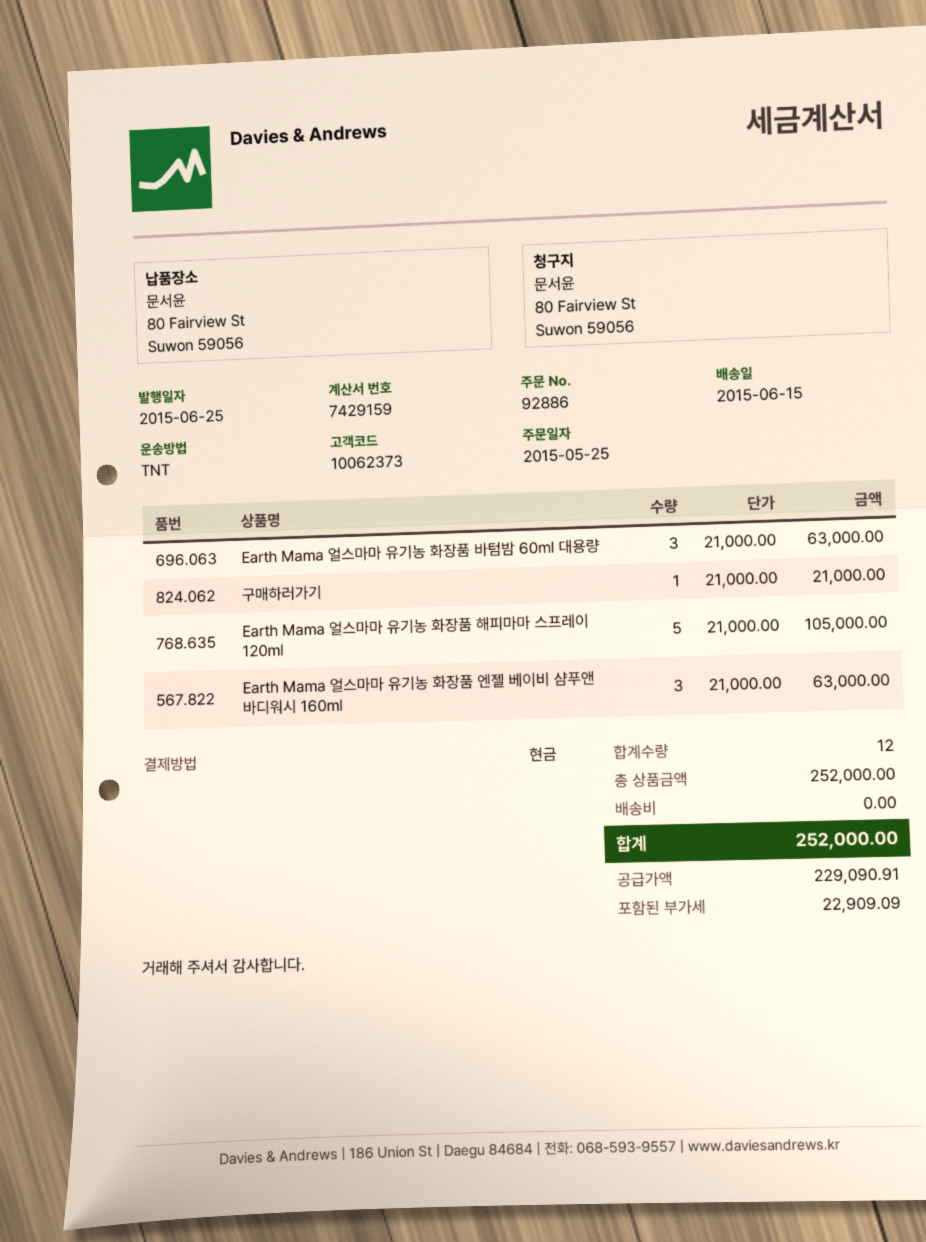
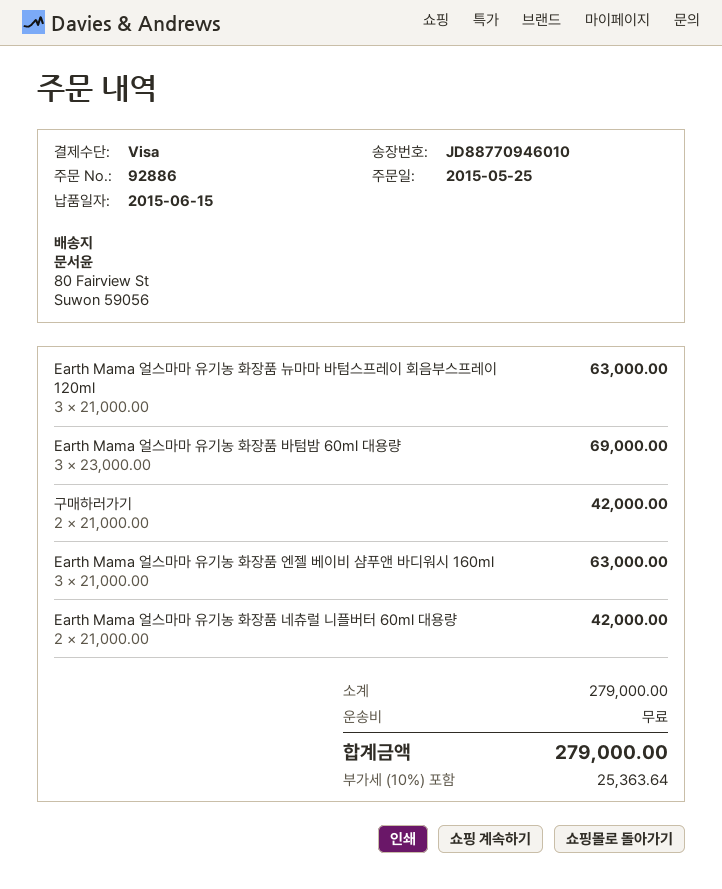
payment method: cash -> Visa
Earth Mama 얼스마마 유기농 화장품 바텀밤 60ml 대용량: 3 x 21000.00 = 63000.00 -> 3 x 23000.00 = 69000.00
구매하러가기: 1 x 21000.00 = 21000.00 -> 2 x 21000.00 = 42000.00
Earth Mama 얼스마마 유기농 화장품 해피마마 스프레이 120ml: 5 x 21000.00 = 105000.00 -> none
Earth Mama 얼스마마 유기농 화장품 뉴마마 바텀스프레이 회음부스프레이 120ml: none -> 3 x 21000.00 = 63000.00
Earth Mama 얼스마마 유기농 화장품 네츄럴 니플버터 60ml 대용량: none -> 2 x 21000.00 = 42000.00
subtotal: 252000.00 -> 279000.00
tax: 22909.09 -> 25363.64
total: 252000.00 -> 279000.00

